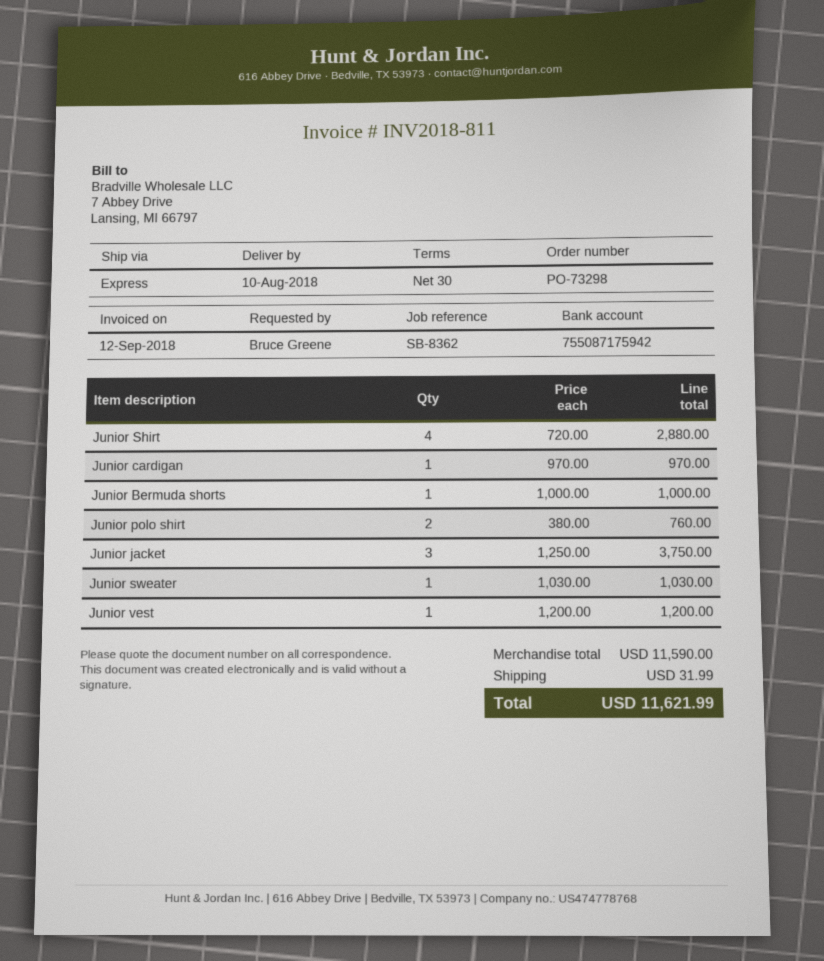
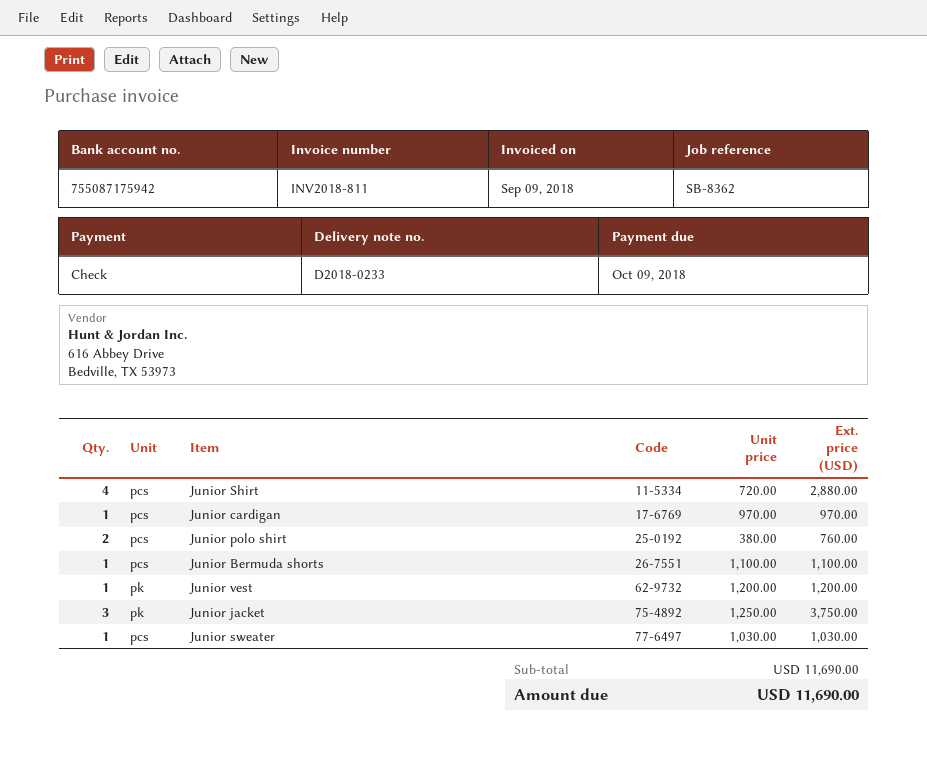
invoice date: 2018-09-12 -> 2018-09-09
Junior Bermuda shorts: 1 x 1000.00 = 1000.00 -> 1 x 1100.00 = 1100.00
subtotal: 11590.00 -> 11690.00
shipping: 31.99 -> none
total: 11621.99 -> 11690.00

